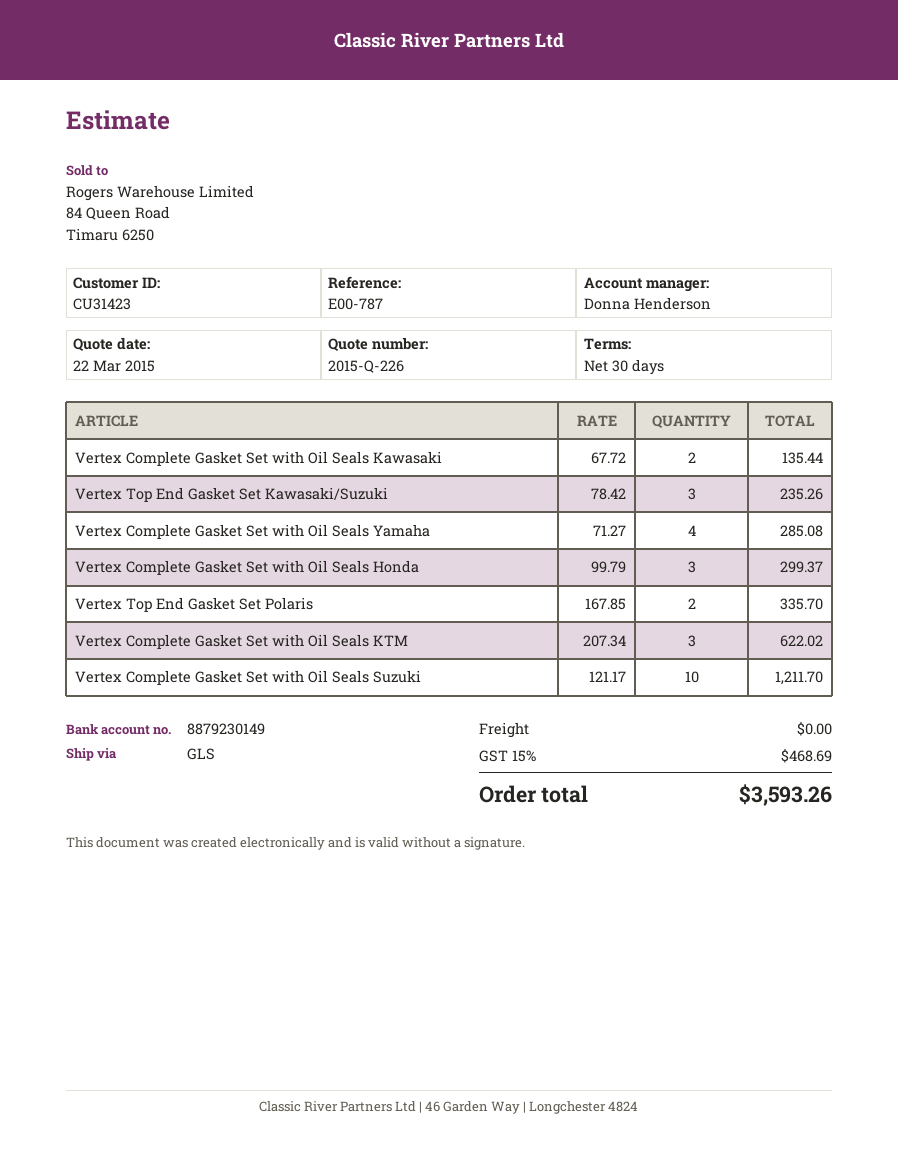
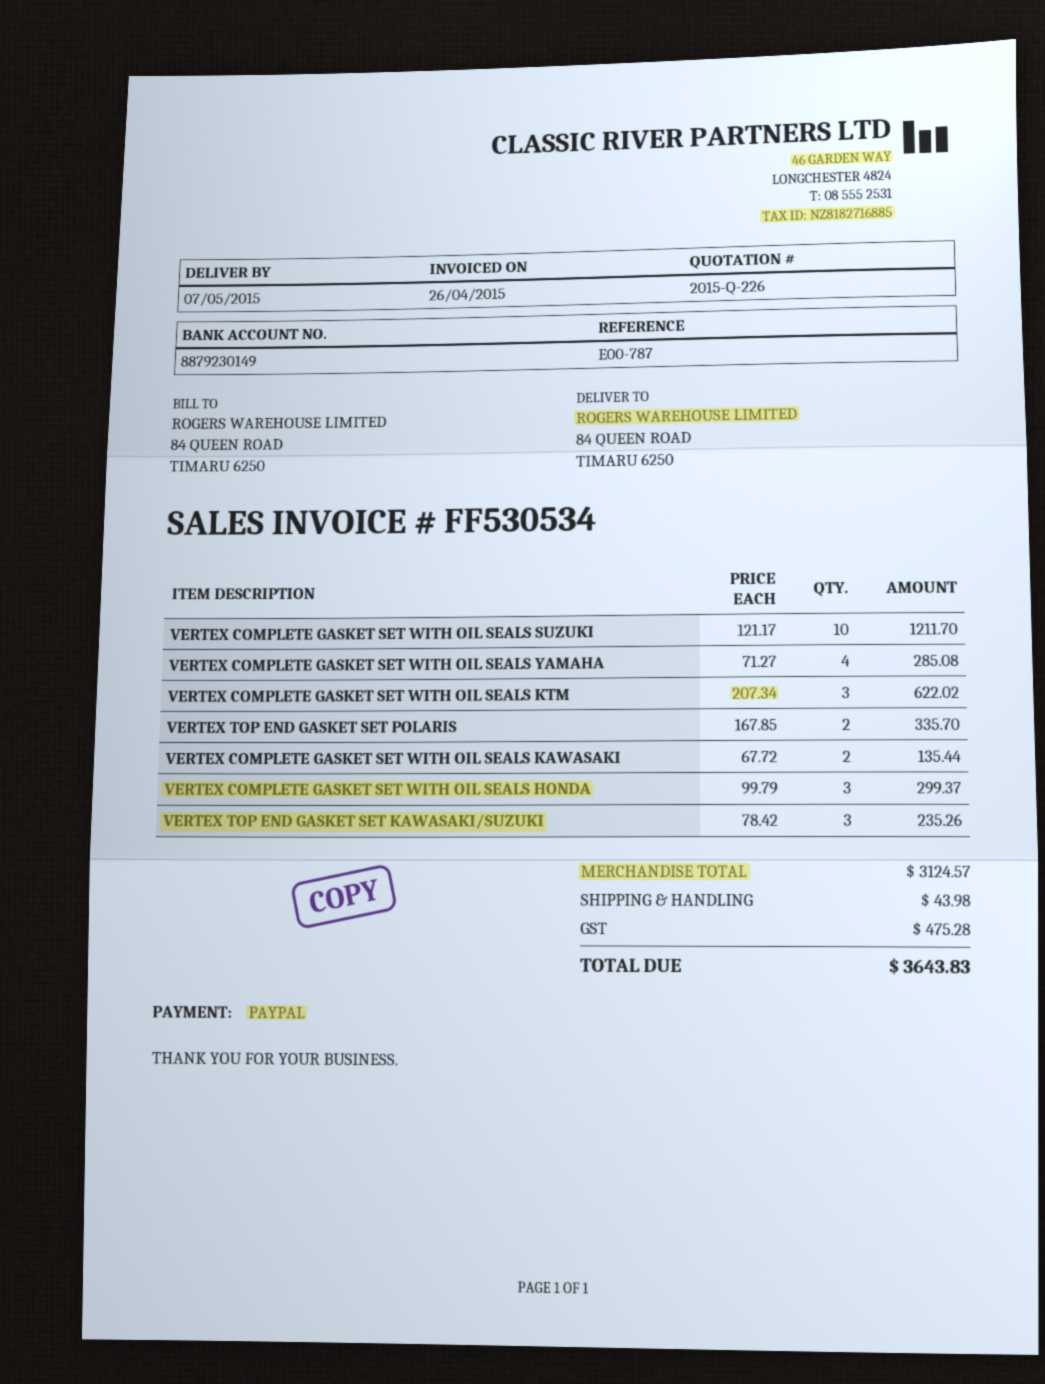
shipping: 0.00 -> 43.98
tax: 468.69 -> 475.28
total: 3593.26 -> 3643.83

